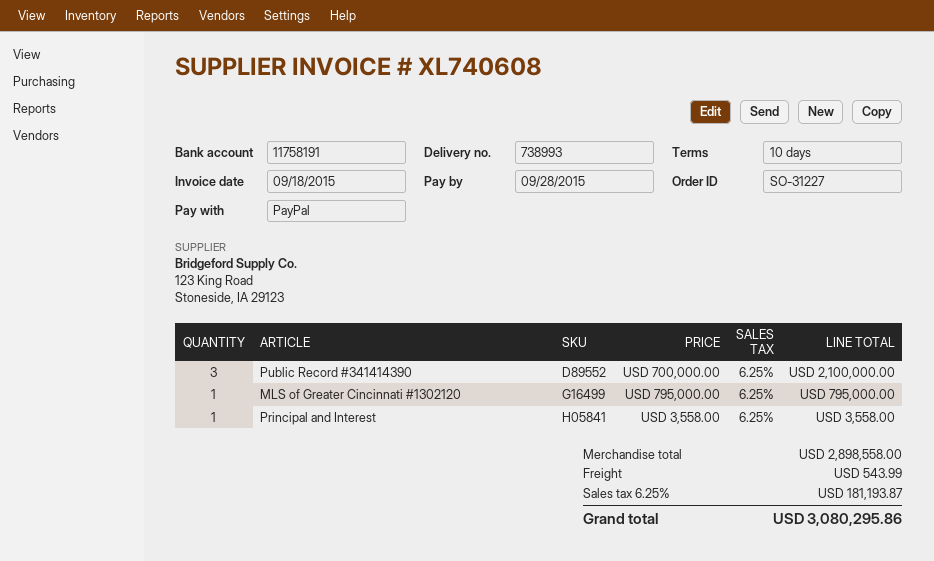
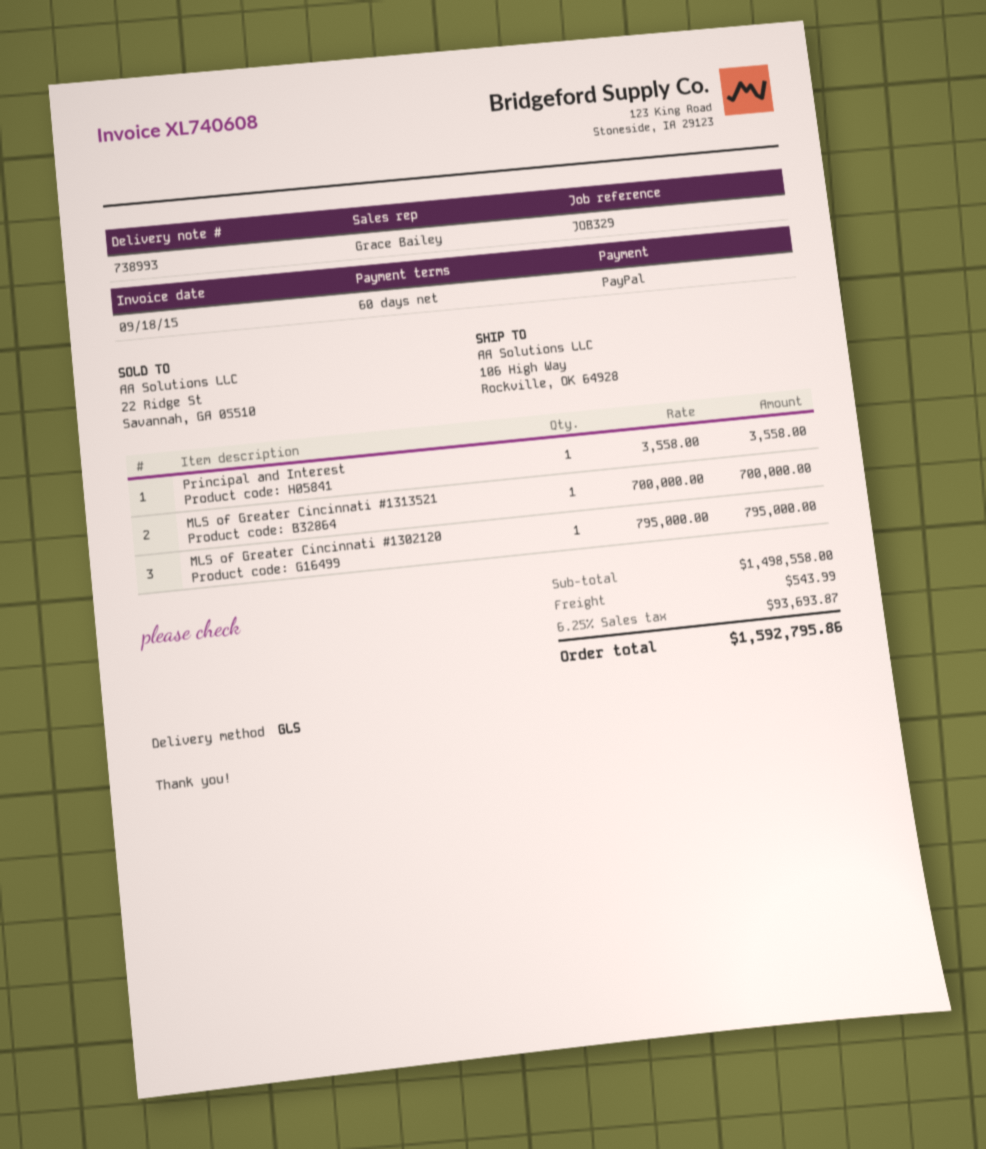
payment terms: 10 days -> 60 days
Public Record #341414390: 3 x 700000.00 = 2100000.00 -> none
MLS of Greater Cincinnati #1313521: none -> 1 x 700000.00 = 700000.00
subtotal: 2898558.00 -> 1498558.00
tax: 6.25% = 181193.87 -> 6.25% = 93693.87
total: 3080295.86 -> 1592795.86

